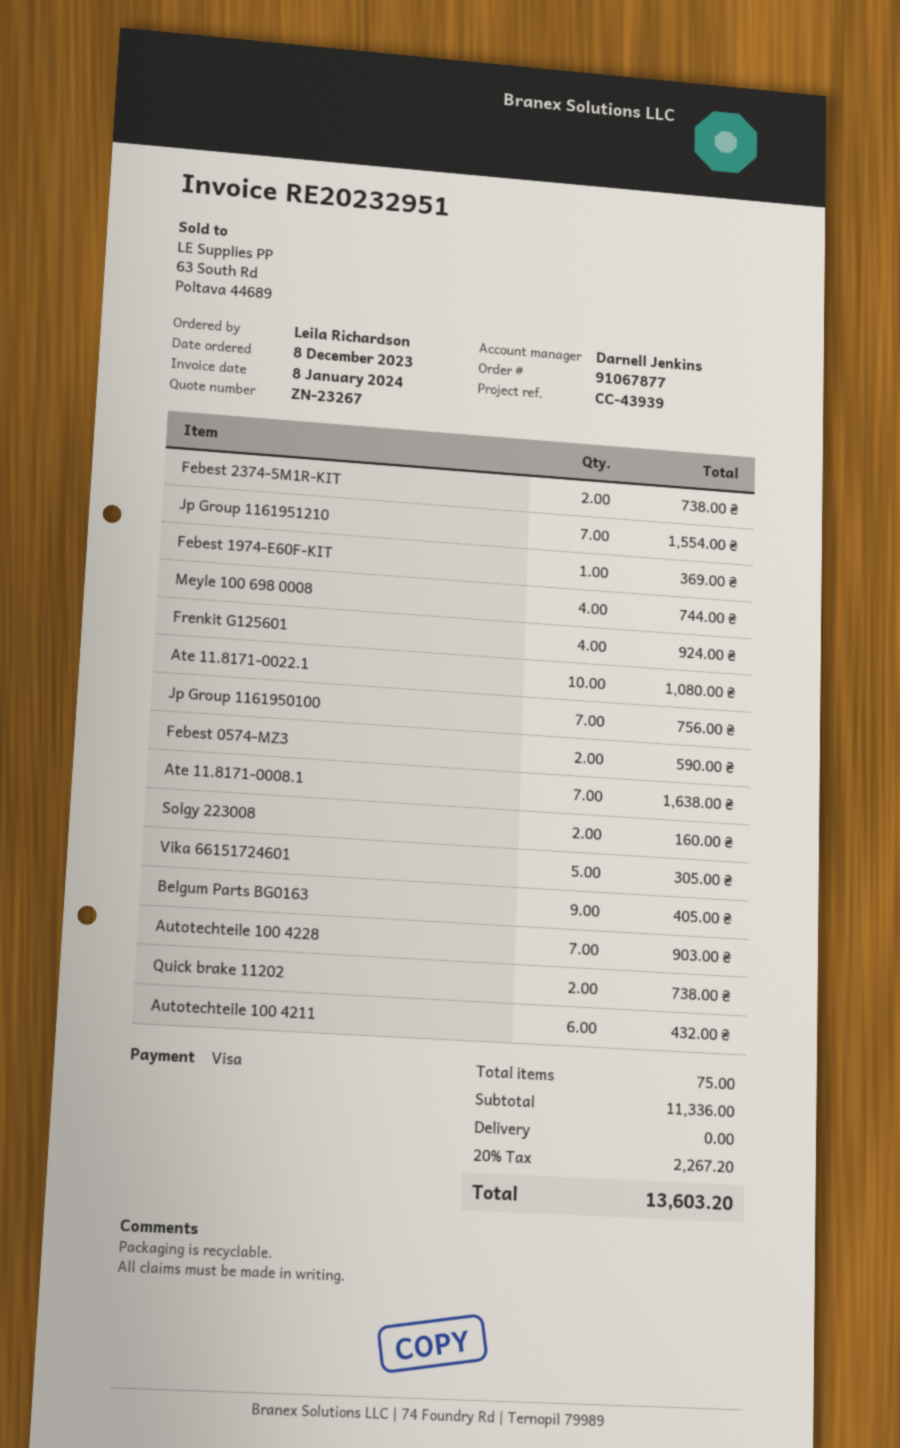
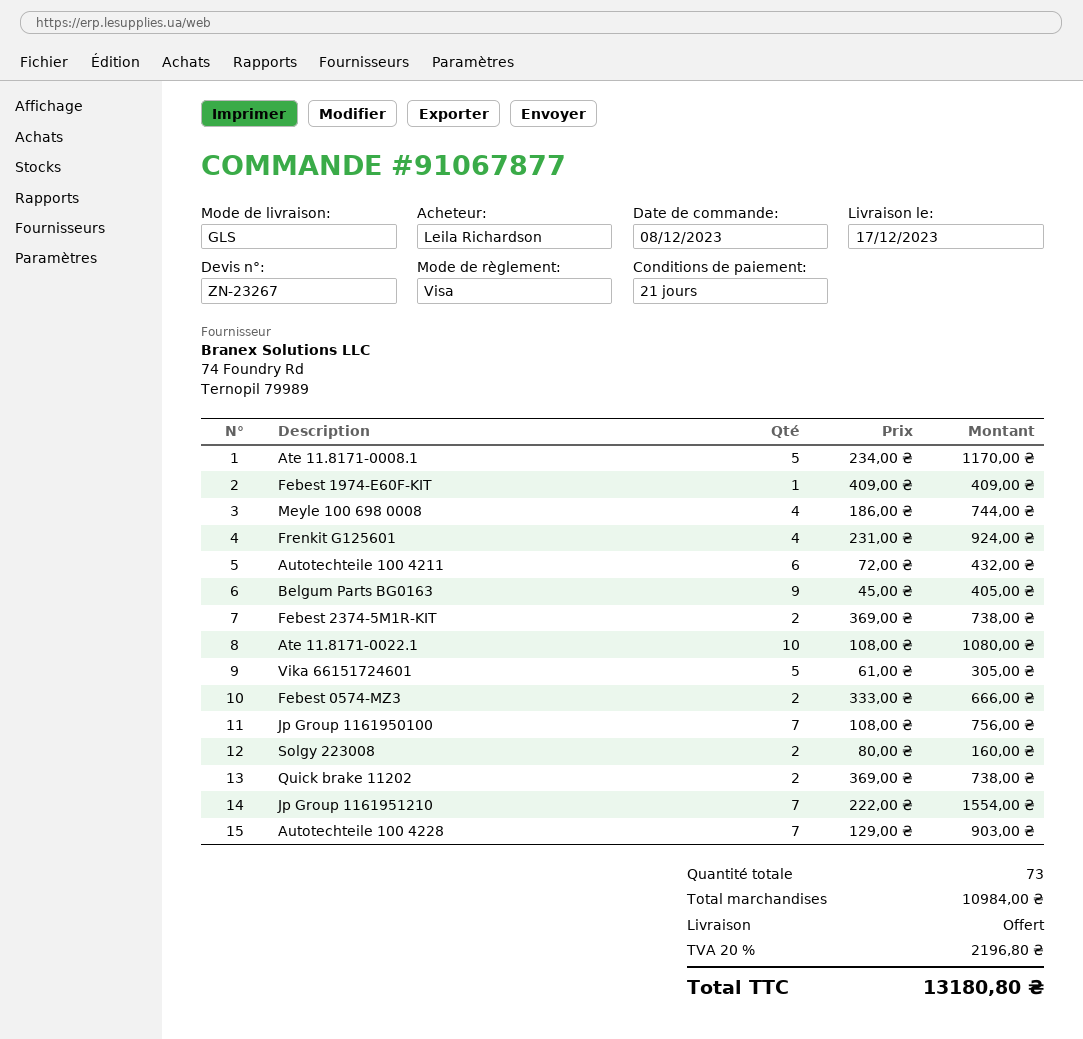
Febest 1974-E60F-KIT: 1 for 369.00 -> 1 for 409.00
Febest 0574-MZ3: 2 for 590.00 -> 2 for 666.00
Ate 11.8171-0008.1: 7 for 1638.00 -> 5 for 1170.00
total quantity: 75 -> 73
subtotal: 11336.00 -> 10984.00
tax: 20% = 2267.20 -> 20% = 2196.80
total: 13603.20 -> 13180.80

